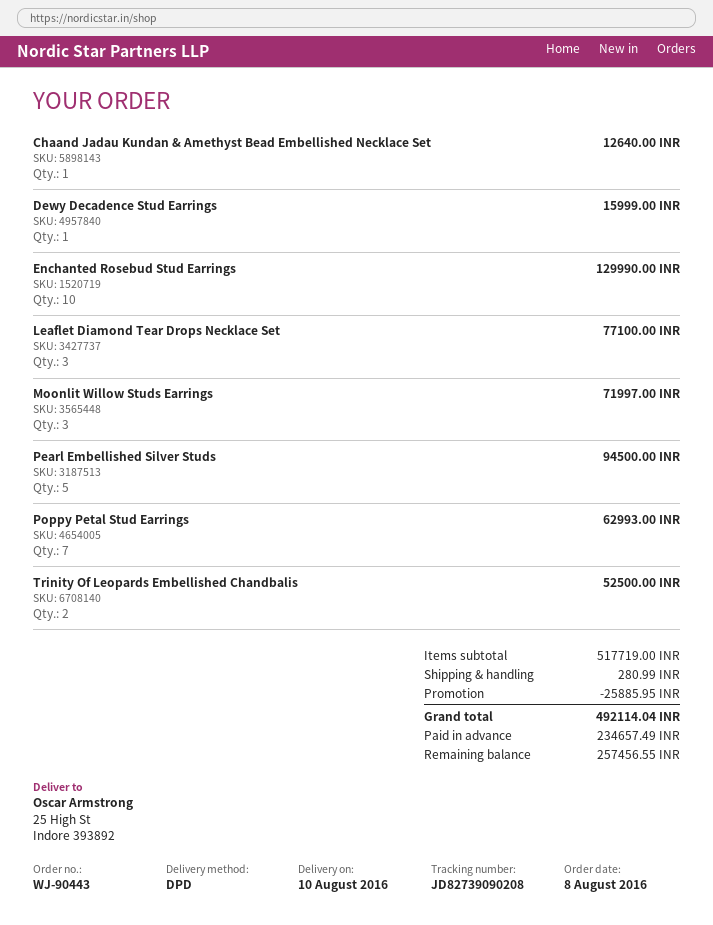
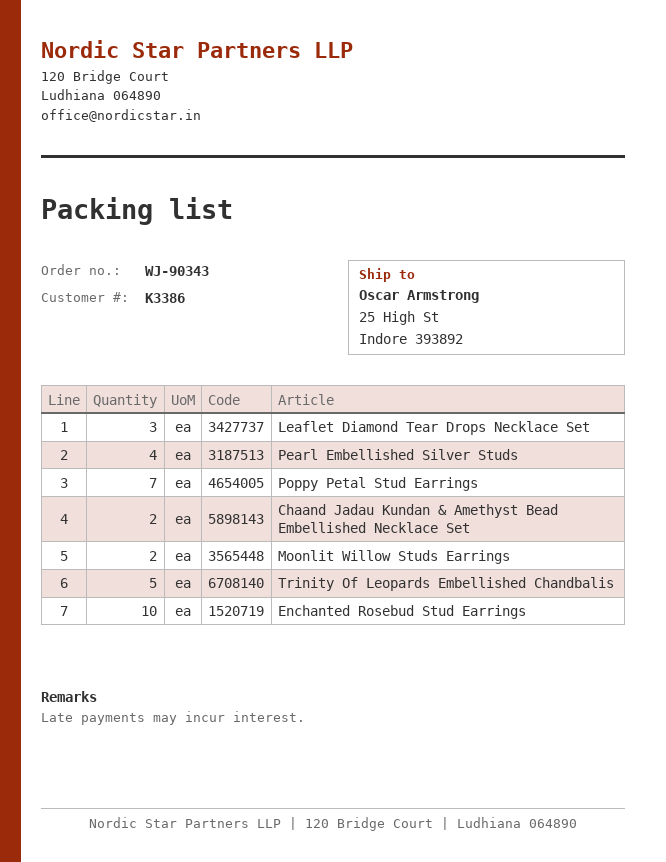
order number: WJ-90443 -> WJ-90343
Chaand Jadau Kundan & Amethyst Bead Embellished Necklace Set: 1 -> 2
Dewy Decadence Stud Earrings: 1 -> none
Moonlit Willow Studs Earrings: 3 -> 2
Pearl Embellished Silver Studs: 5 -> 4
Trinity Of Leopards Embellished Chandbalis: 2 -> 5

